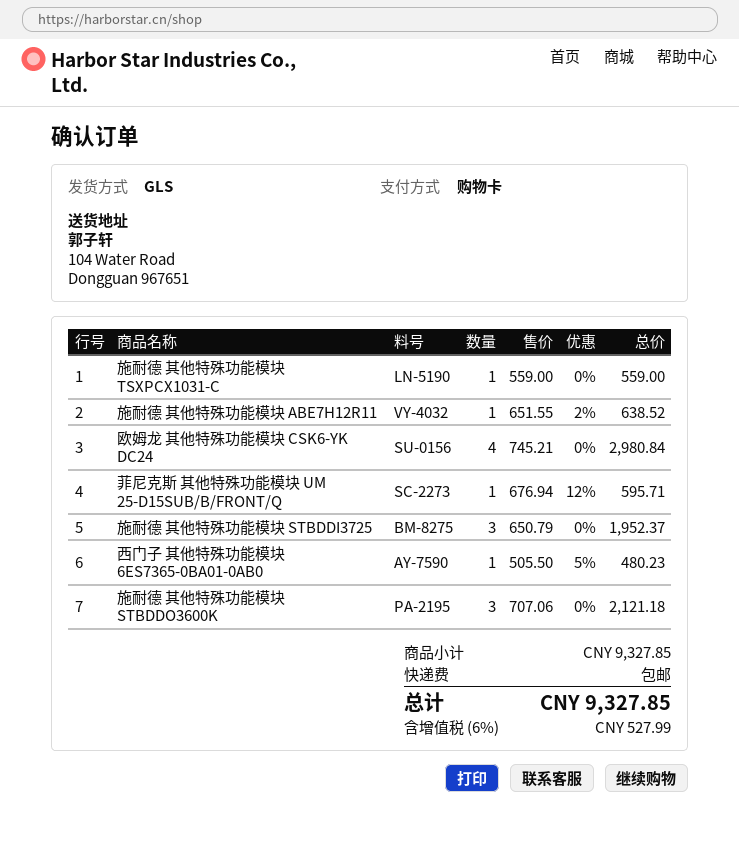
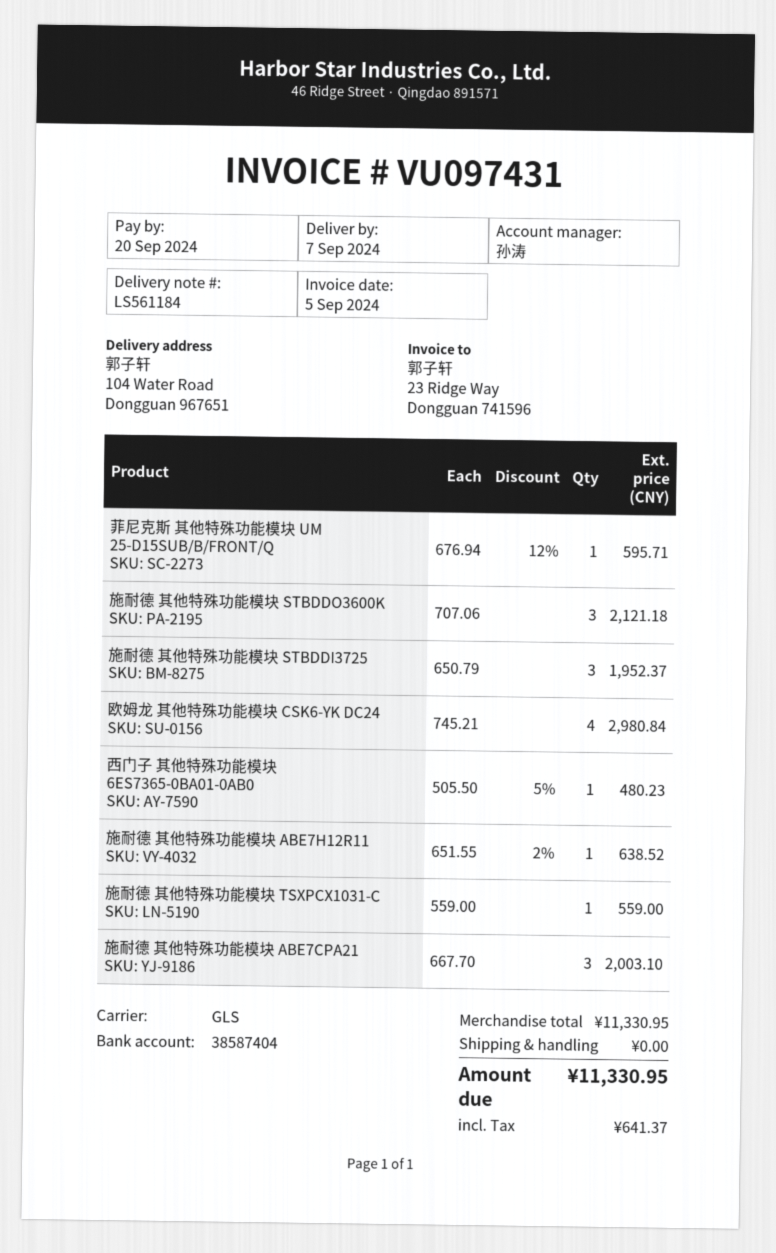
施耐德 其他特殊功能模块 ABE7CPA21: none -> 3 x 667.70 = 2003.10
subtotal: 9327.85 -> 11330.95
tax: 527.99 -> 641.37
total: 9327.85 -> 11330.95

